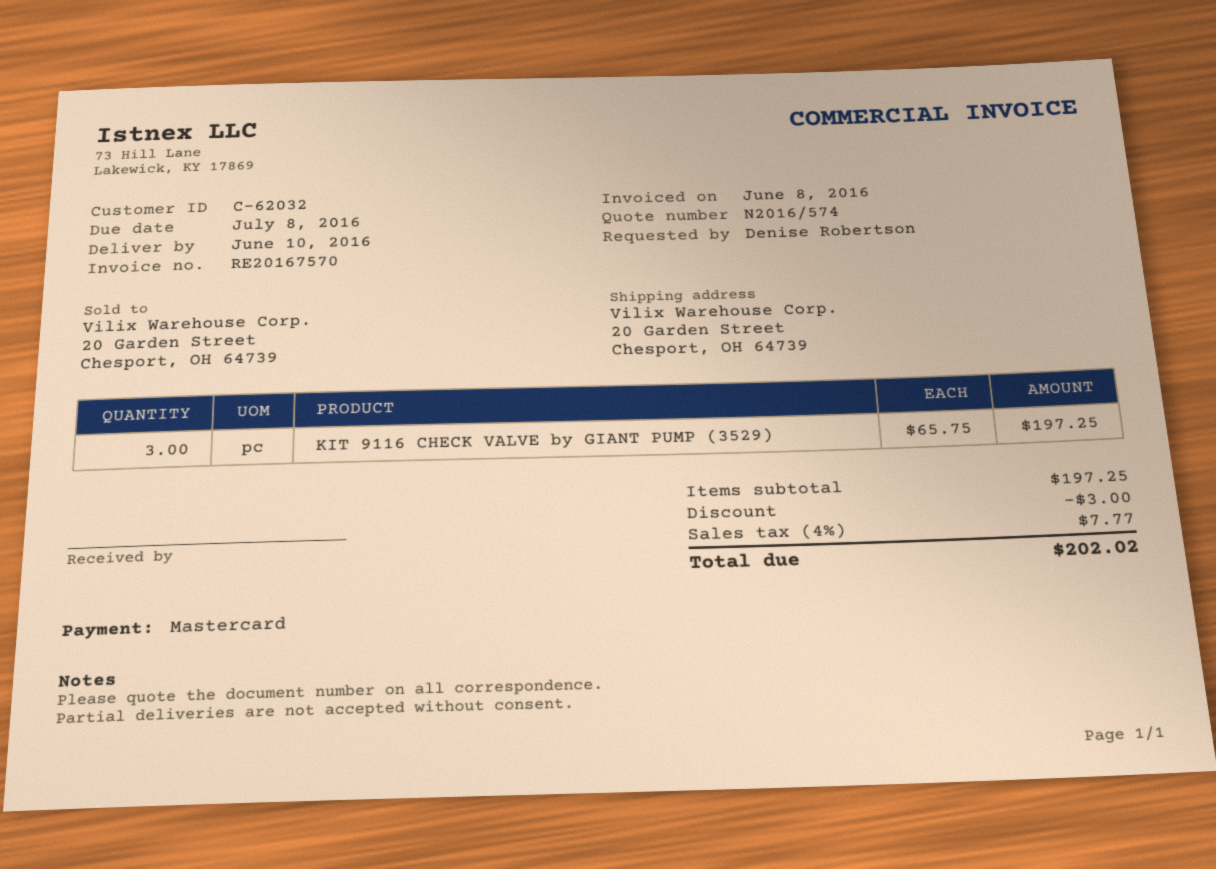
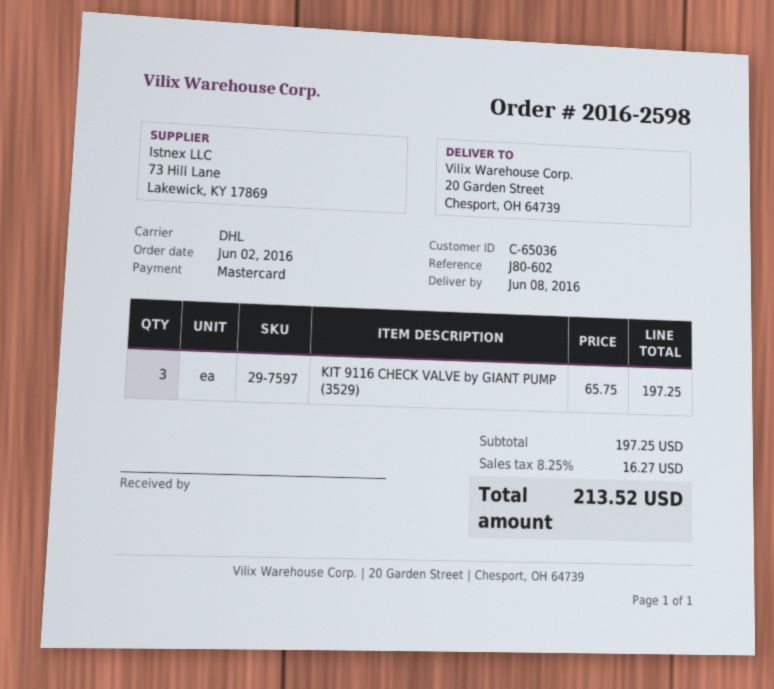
delivery date: 2016-06-10 -> 2016-06-08
customer number: C-62032 -> C-65036
discount: 3.00 -> none
tax: 4% = 7.77 -> 8.25% = 16.27
total: 202.02 -> 213.52

